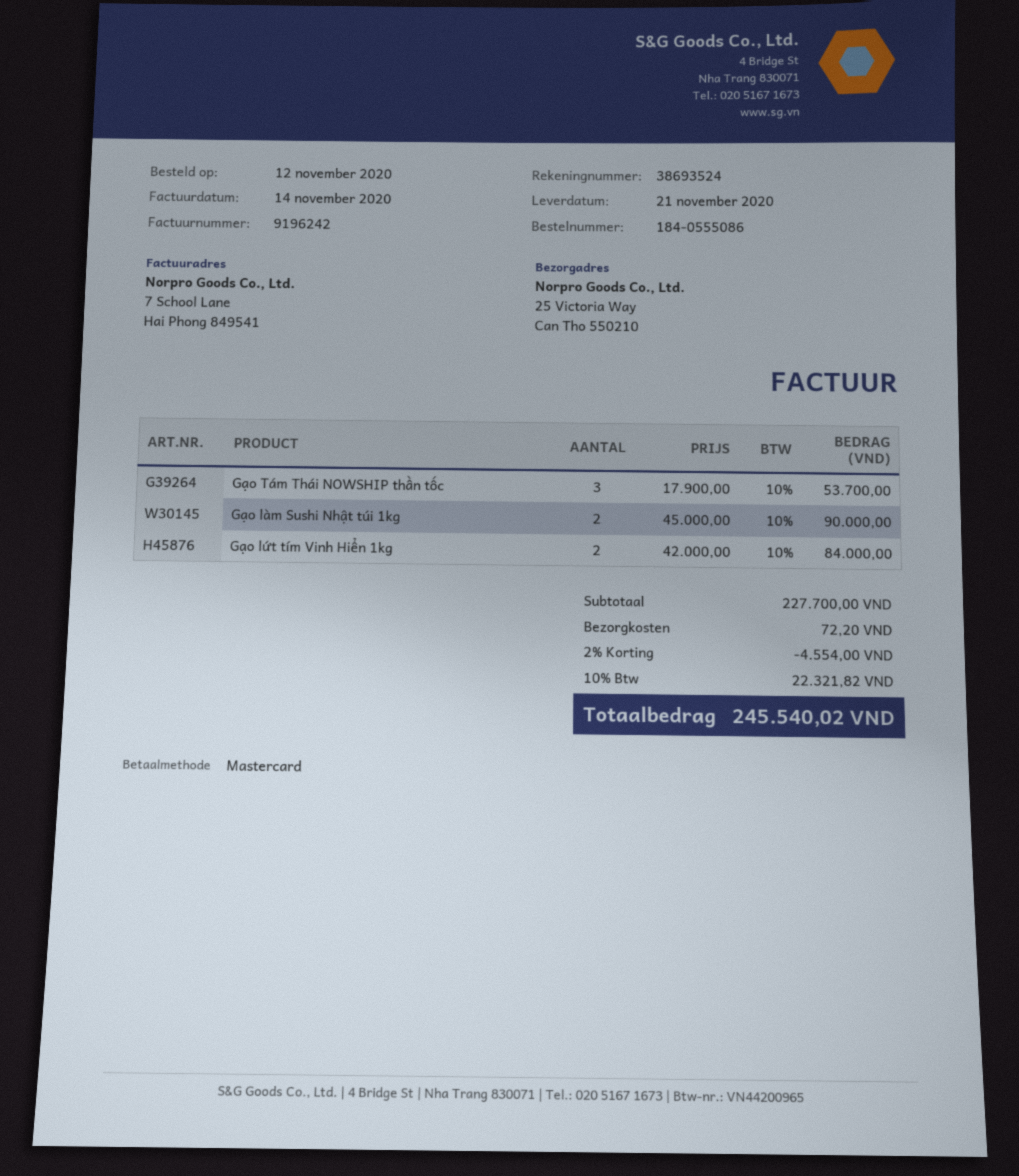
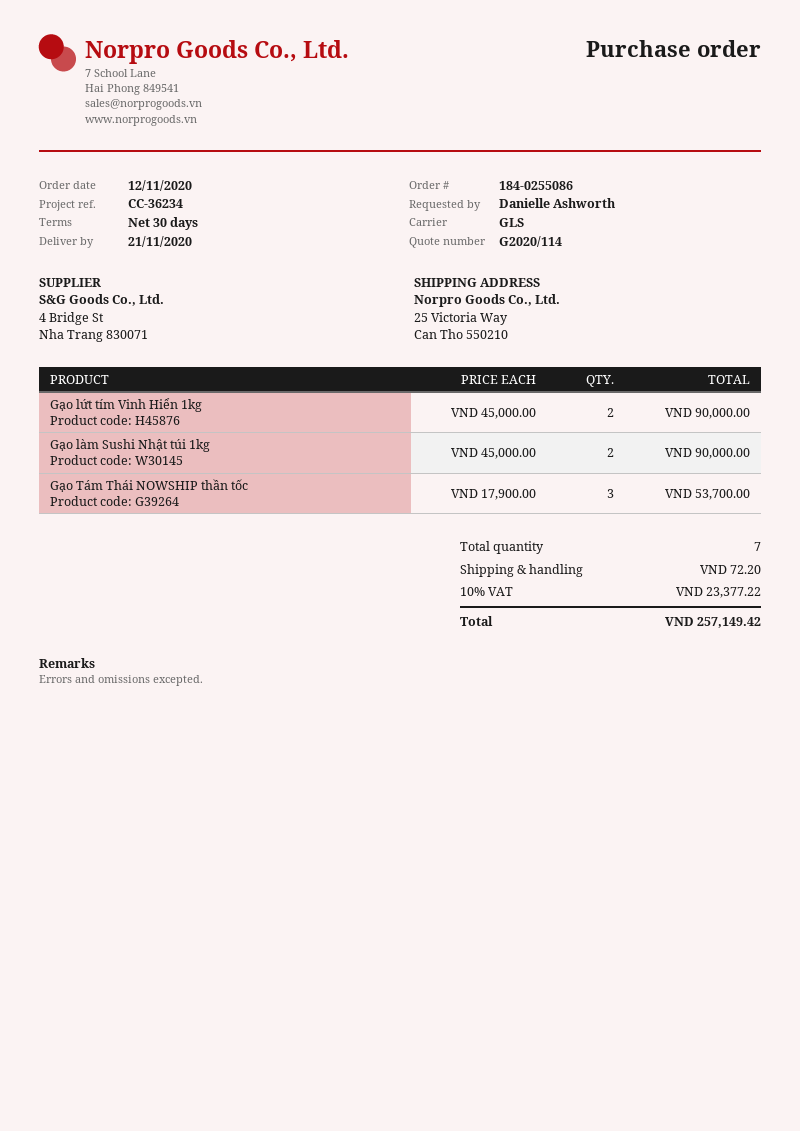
order number: 184-0555086 -> 184-0255086
Gạo lứt tím Vinh Hiển 1kg: 2 x 42000.00 = 84000.00 -> 2 x 45000.00 = 90000.00
discount: 2% = 4554.00 -> none
tax: 10% = 22321.82 -> 10% = 23377.22
total: 245540.02 -> 257149.42

